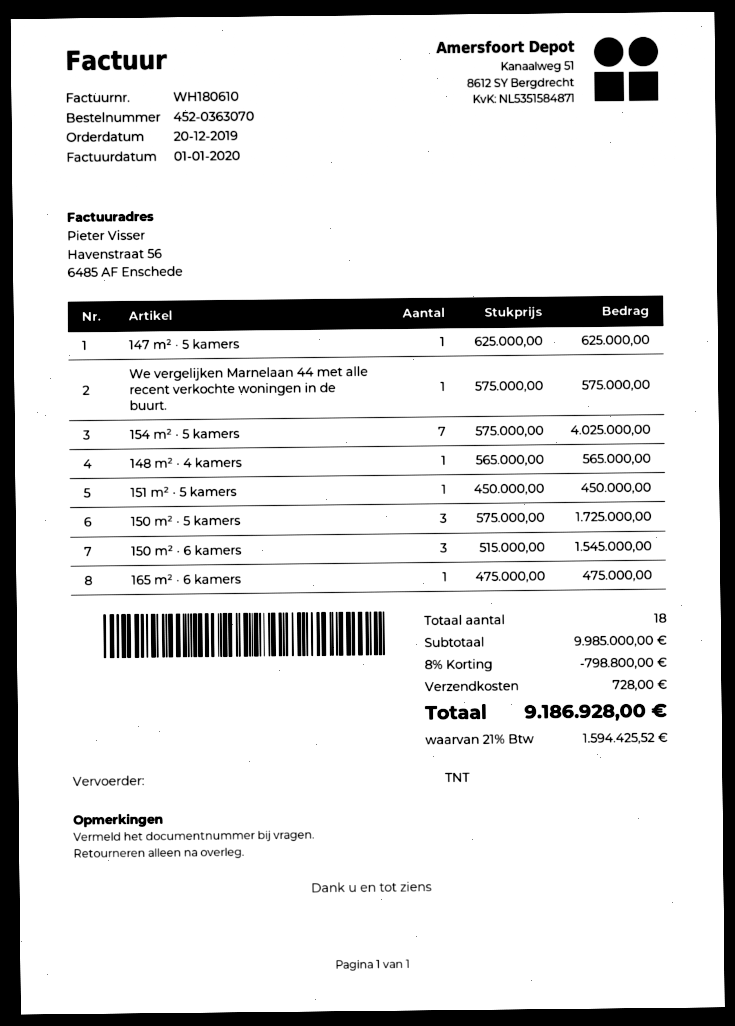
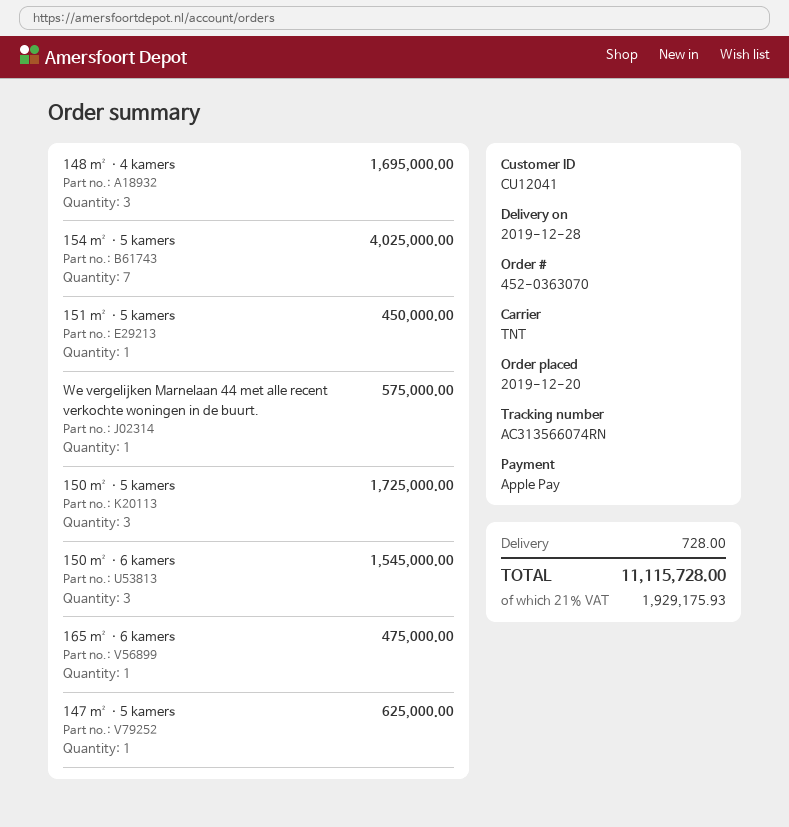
148 m² · 4 kamers: 1 for 565000.00 -> 3 for 1695000.00
discount: 8% = 798800.00 -> none
tax: 21% = 1594425.52 -> 21% = 1929175.93
total: 9186928.00 -> 11115728.00

